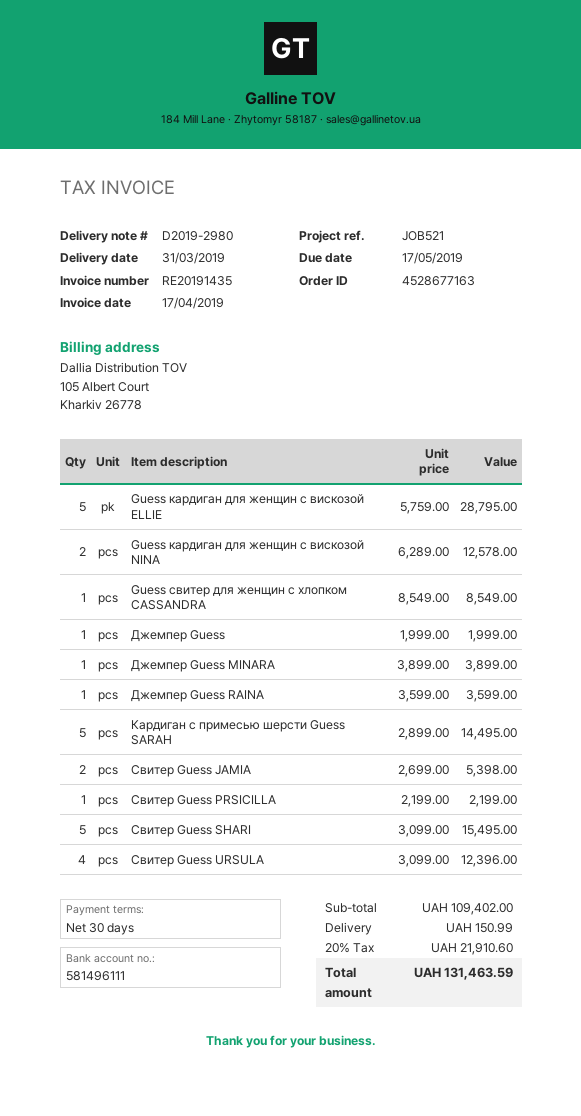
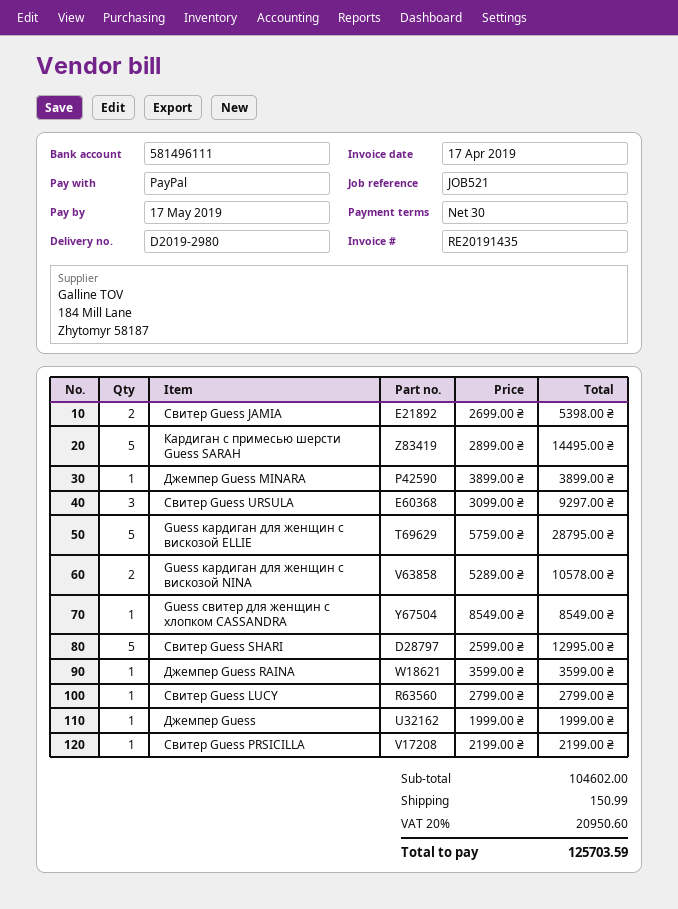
Guess кардиган для женщин с вискозой NINA: 2 x 6289.00 = 12578.00 -> 2 x 5289.00 = 10578.00
Свитер Guess SHARI: 5 x 3099.00 = 15495.00 -> 5 x 2599.00 = 12995.00
Свитер Guess URSULA: 4 x 3099.00 = 12396.00 -> 3 x 3099.00 = 9297.00
Свитер Guess LUCY: none -> 1 x 2799.00 = 2799.00
subtotal: 109402.00 -> 104602.00
tax: 20% = 21910.60 -> 20% = 20950.60
total: 131463.59 -> 125703.59

